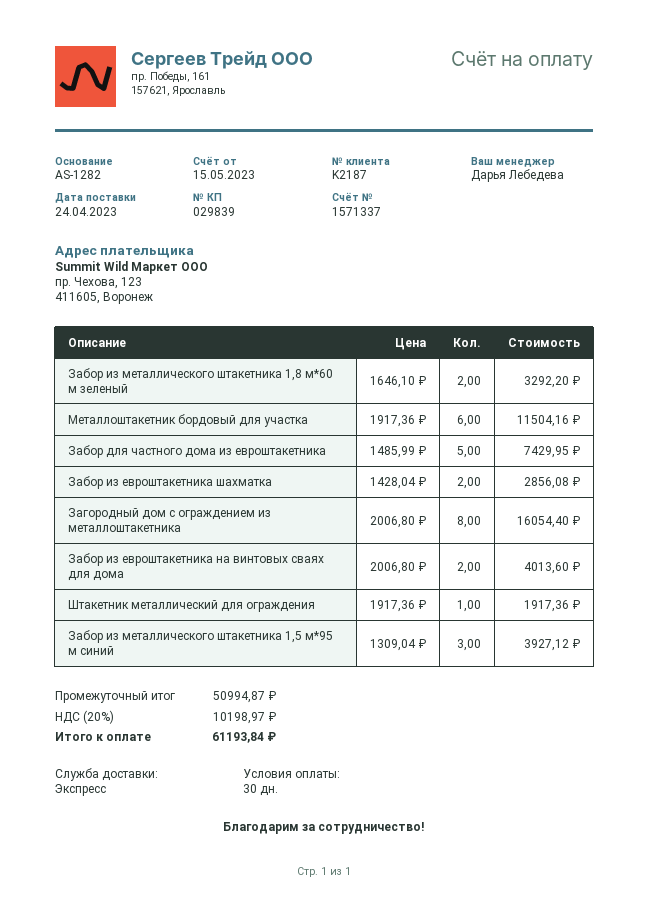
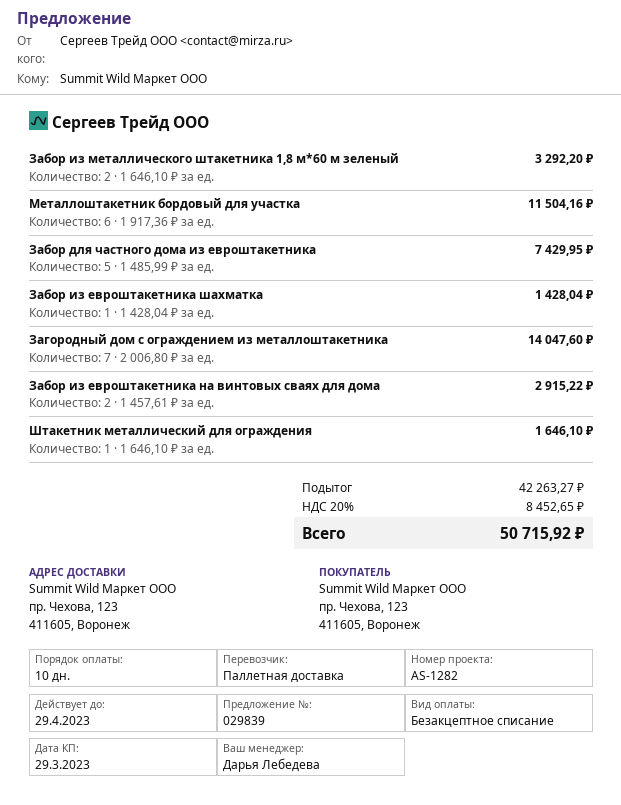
payment terms: 30 days -> 10 days
shipping method: express -> pallet freight
Забор из евроштакетника шахматка: 2 x 1428.04 = 2856.08 -> 1 x 1428.04 = 1428.04
Загородный дом с ограждением из металлоштакетника: 8 x 2006.80 = 16054.40 -> 7 x 2006.80 = 14047.60
Забор из евроштакетника на винтовых сваях для дома: 2 x 2006.80 = 4013.60 -> 2 x 1457.61 = 2915.22
Штакетник металлический для ограждения: 1 x 1917.36 = 1917.36 -> 1 x 1646.10 = 1646.10
Забор из металлического штакетника 1,5 м*95 м синий: 3 x 1309.04 = 3927.12 -> none
subtotal: 50994.87 -> 42263.27
tax: 20% = 10198.97 -> 20% = 8452.65
total: 61193.84 -> 50715.92

